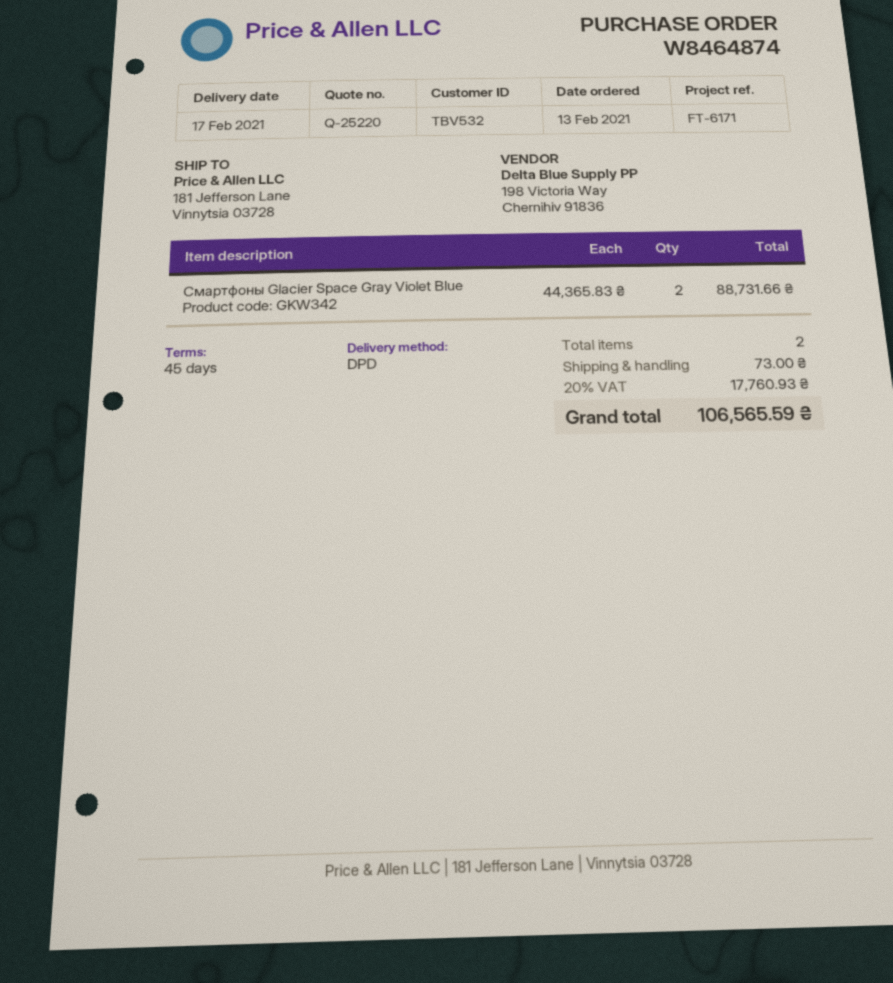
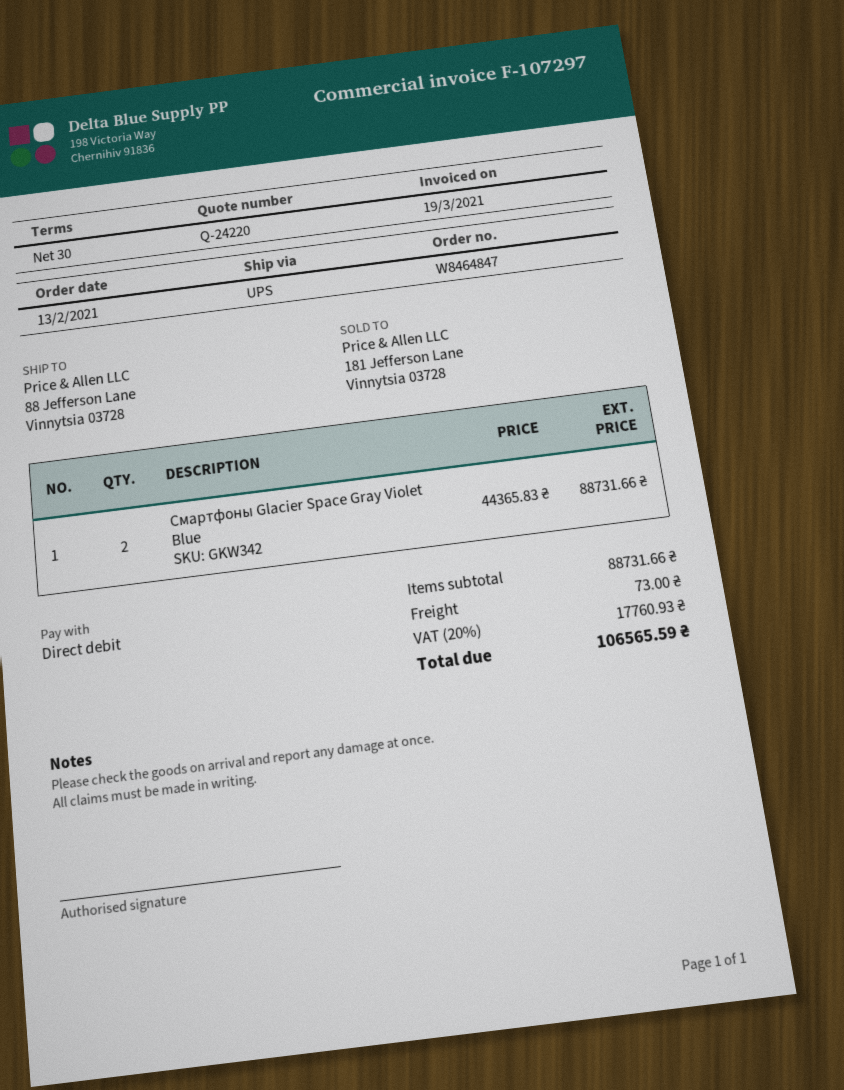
quote number: Q-25220 -> Q-24220
order number: W8464874 -> W8464847
payment terms: 45 days -> 30 days
shipping method: DPD -> UPS
ship to: 181 Jefferson Lane, Vinnytsia 03728 -> 88 Jefferson Lane, Vinnytsia 03728

